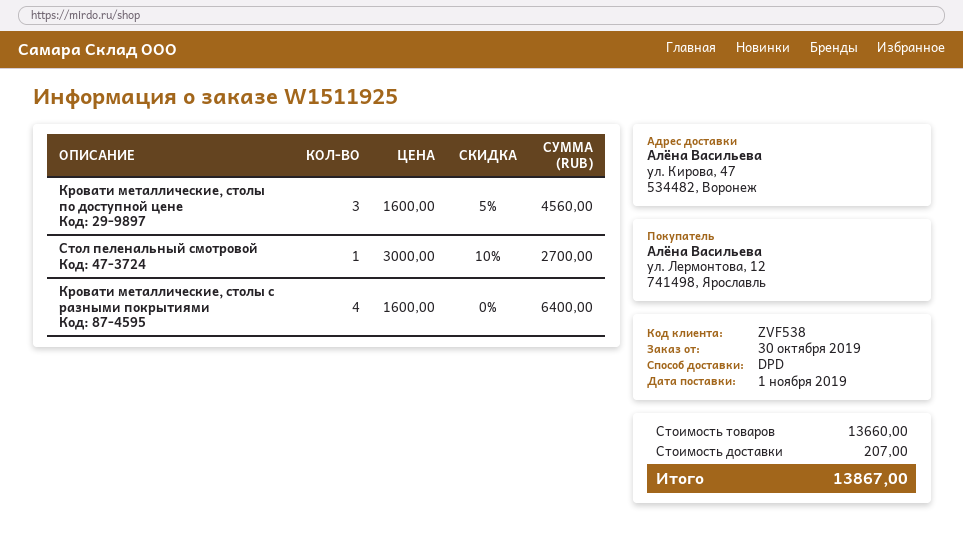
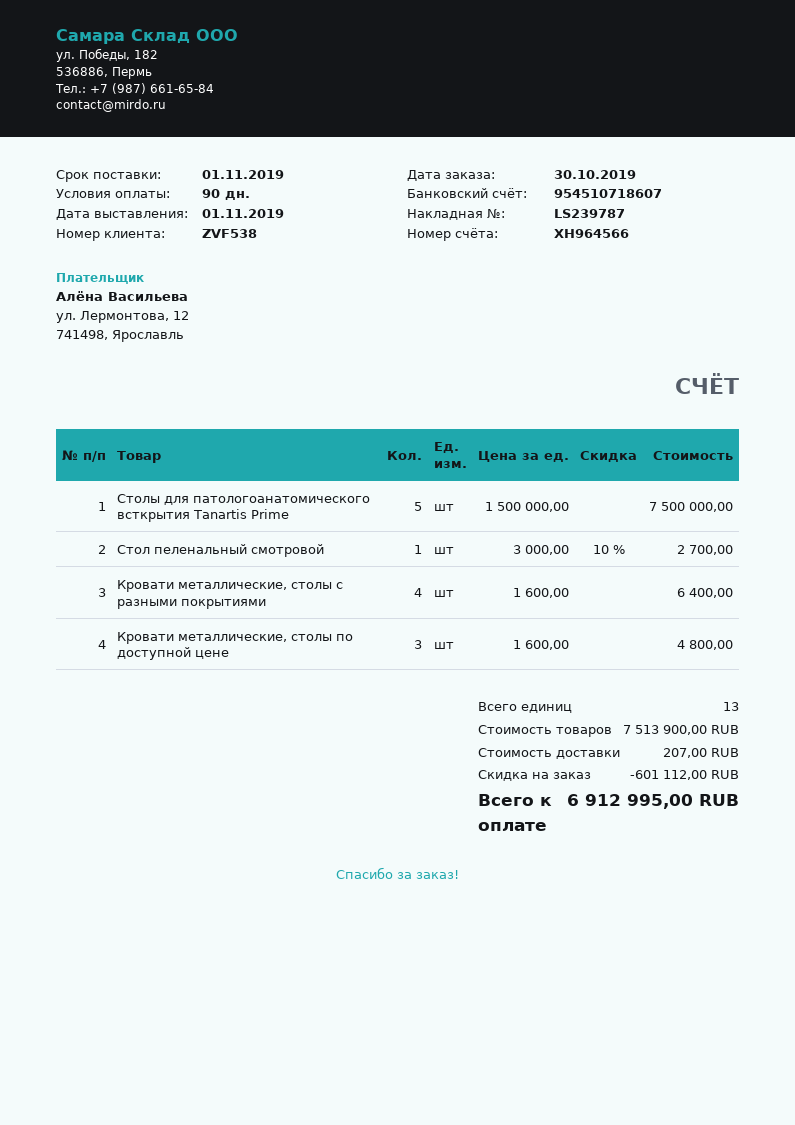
Кровати металлические, столы по доступной цене: 3 x 1600.00 - 5% = 4560.00 -> 3 x 1600.00 = 4800.00
Столы для патологоанатомического всткрытия Tanartis Prime: none -> 5 x 1500000.00 = 7500000.00
subtotal: 13660.00 -> 7513900.00
discount: none -> 601112.00
total: 13867.00 -> 6912995.00

